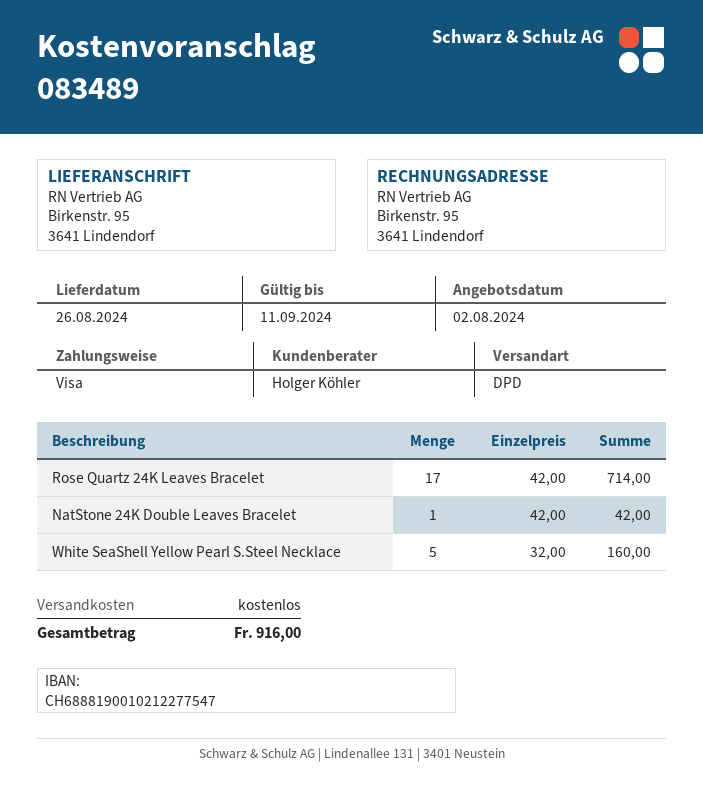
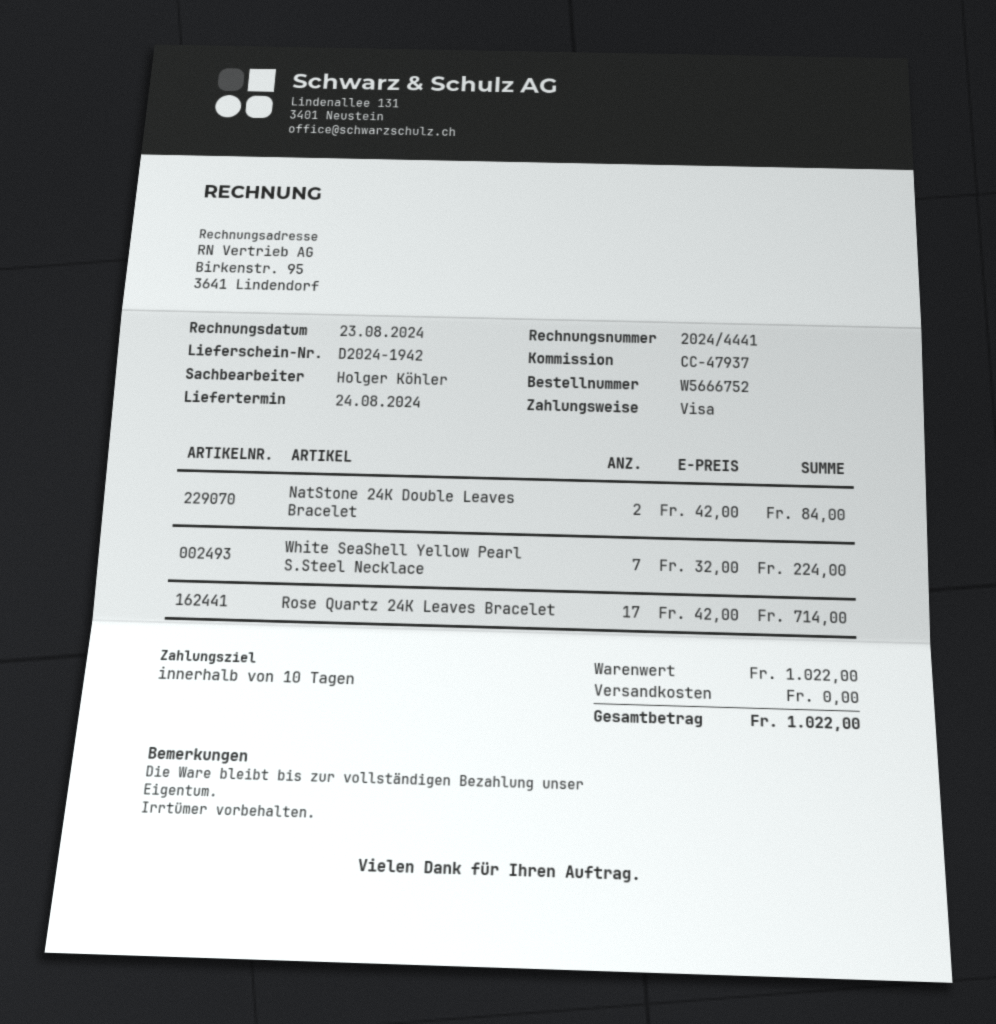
delivery date: 2024-08-26 -> 2024-08-24
NatStone 24K Double Leaves Bracelet: 1 x 42.00 = 42.00 -> 2 x 42.00 = 84.00
White SeaShell Yellow Pearl S.Steel Necklace: 5 x 32.00 = 160.00 -> 7 x 32.00 = 224.00
total: 916.00 -> 1022.00

